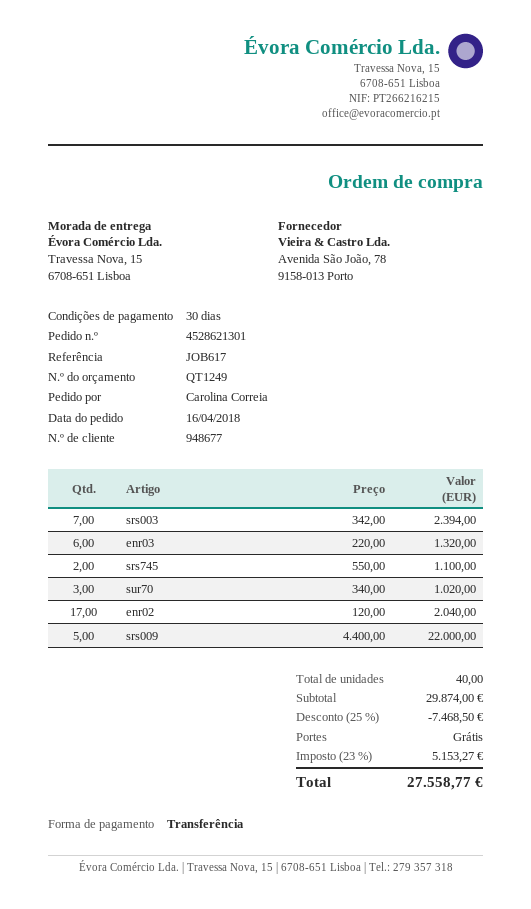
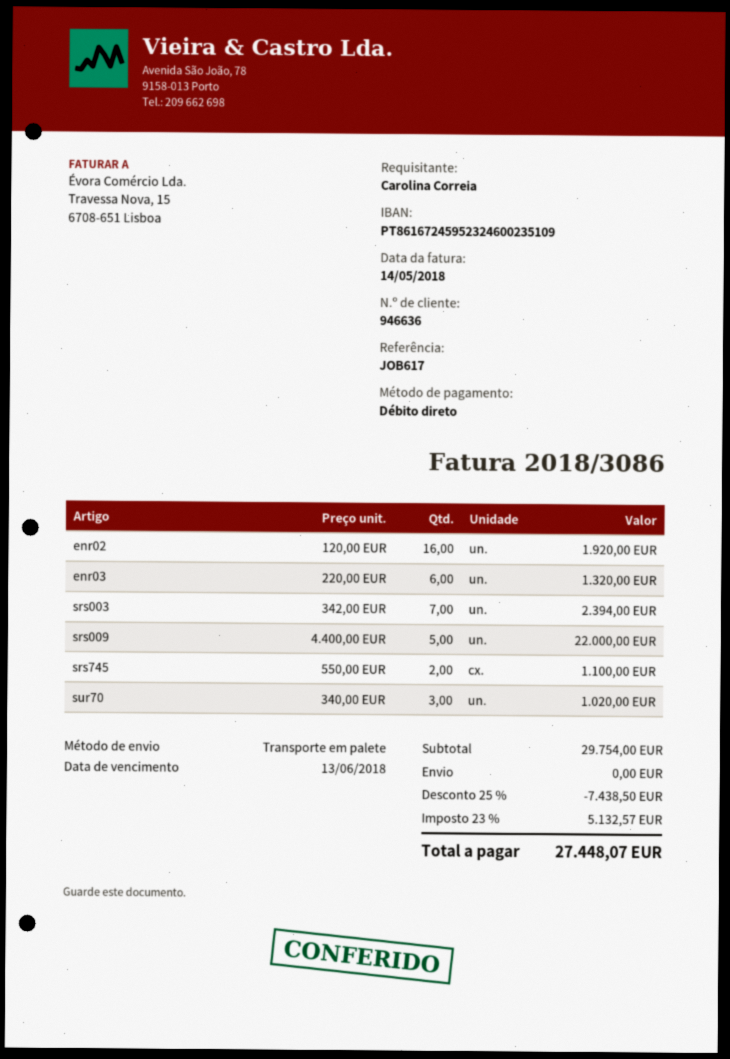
customer number: 948677 -> 946636
payment method: bank transfer -> direct debit
enr02: 17 x 120.00 = 2040.00 -> 16 x 120.00 = 1920.00
subtotal: 29874.00 -> 29754.00
discount: 25% = 7468.50 -> 25% = 7438.50
tax: 23% = 5153.27 -> 23% = 5132.57
total: 27558.77 -> 27448.07

